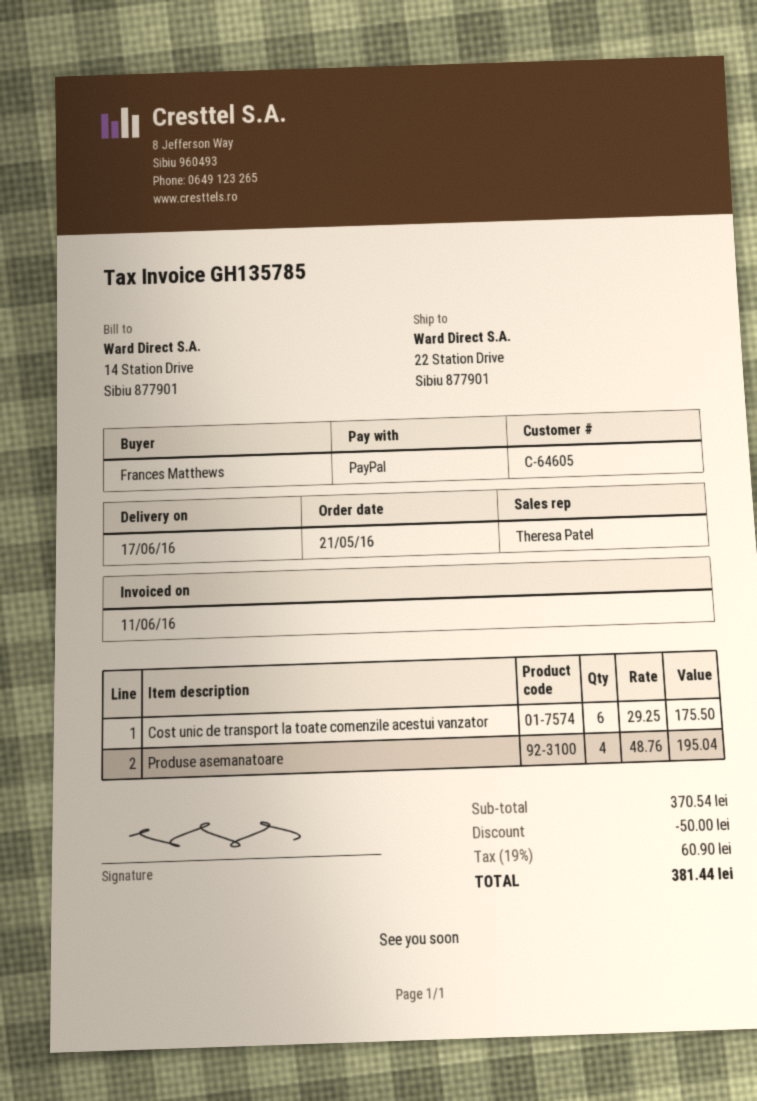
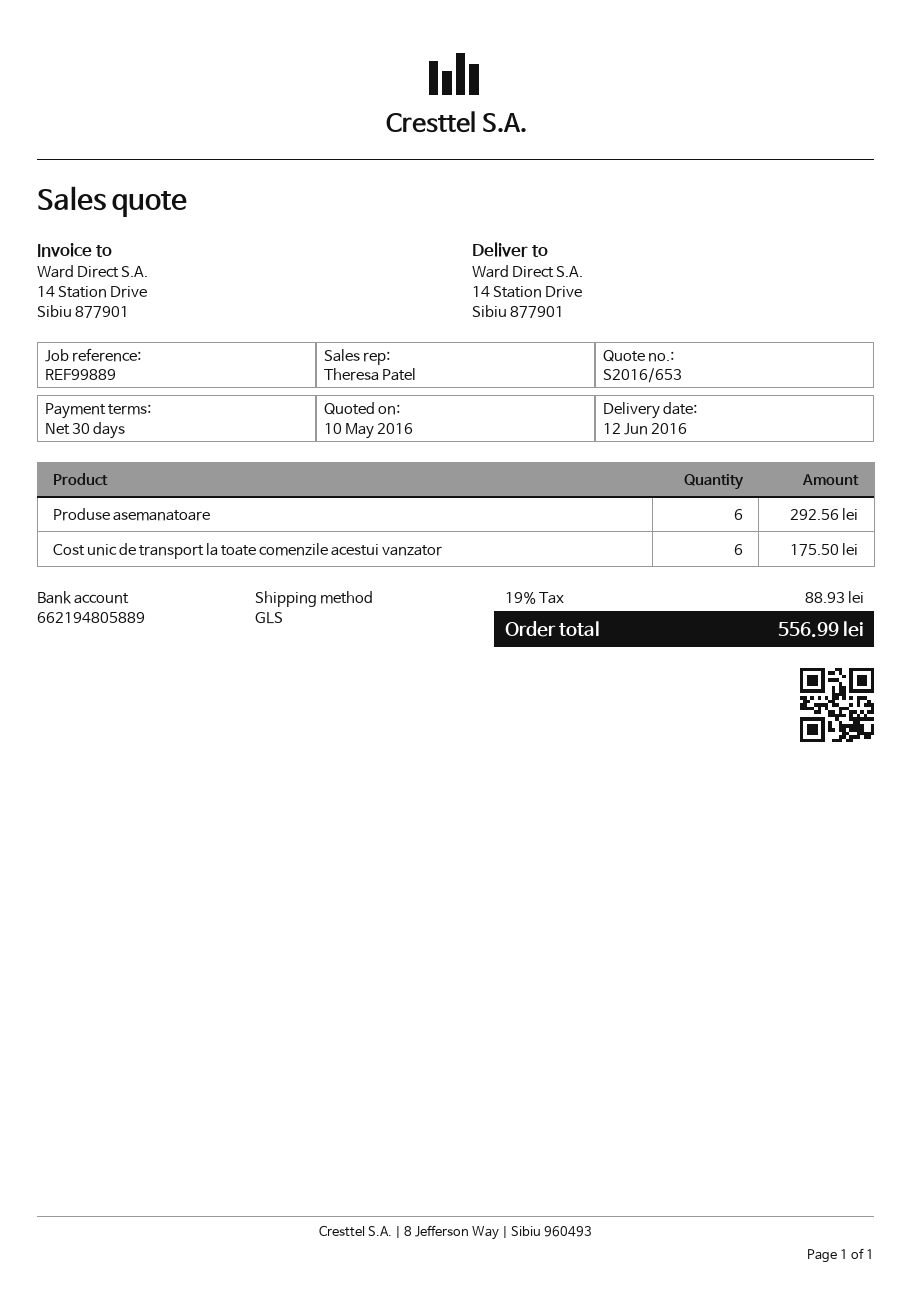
delivery date: 2016-06-17 -> 2016-06-12
ship to: 22 Station Drive, Sibiu 877901 -> 14 Station Drive, Sibiu 877901
Produse asemanatoare: 4 for 195.04 -> 6 for 292.56
discount: 50.00 -> none
tax: 19% = 60.90 -> 19% = 88.93
total: 381.44 -> 556.99

